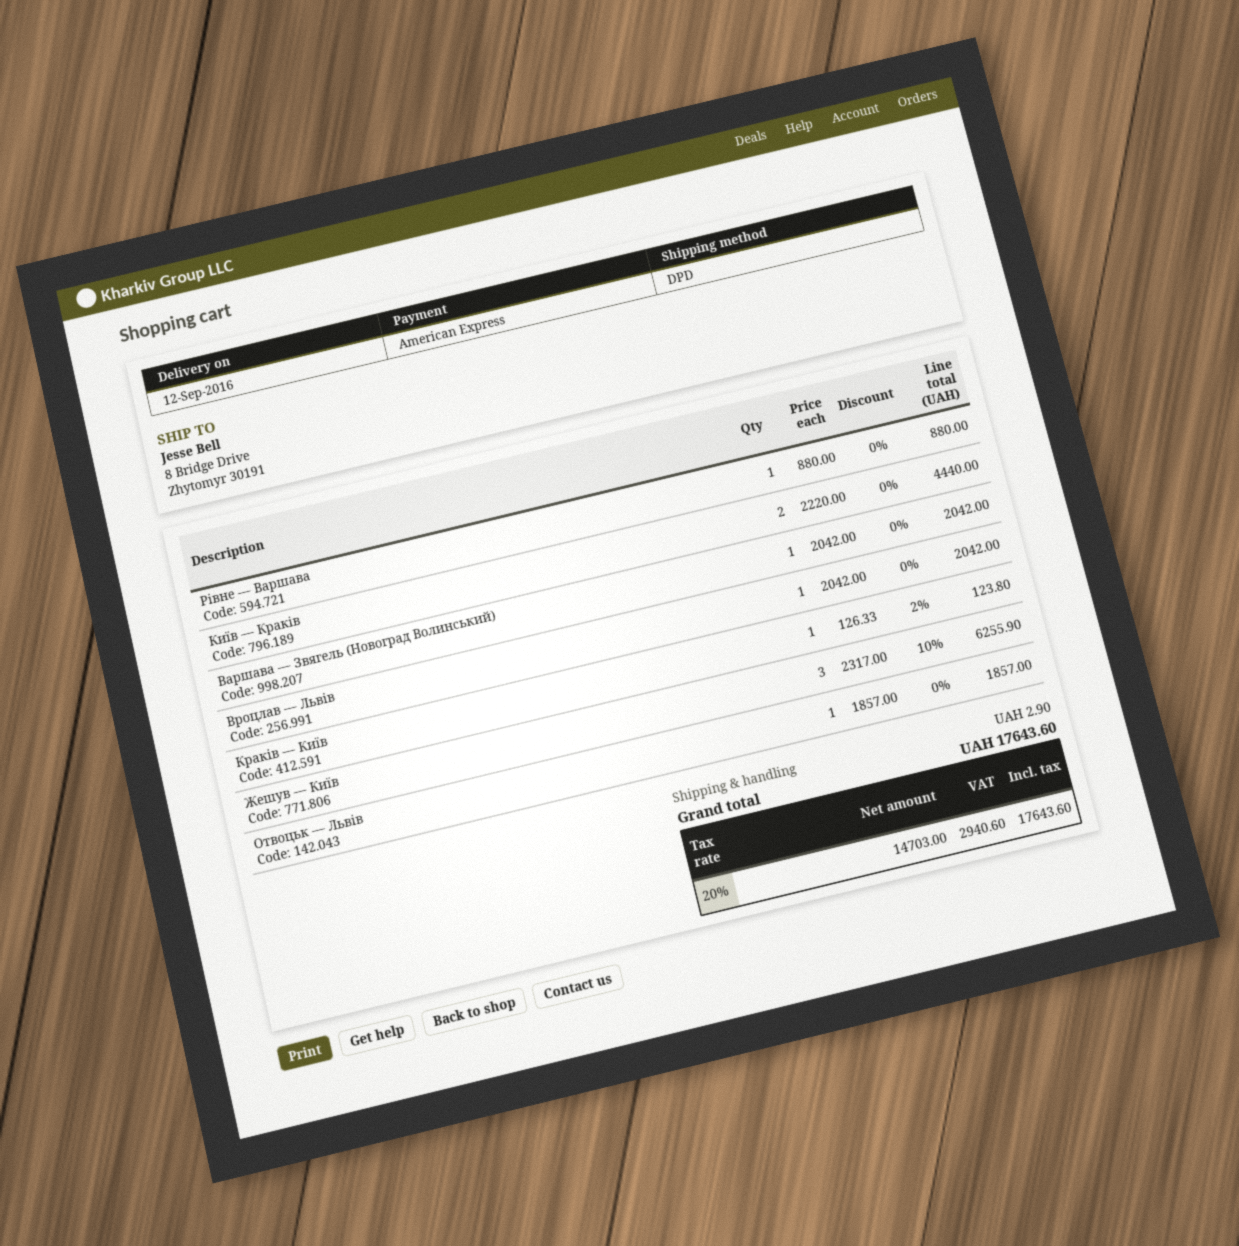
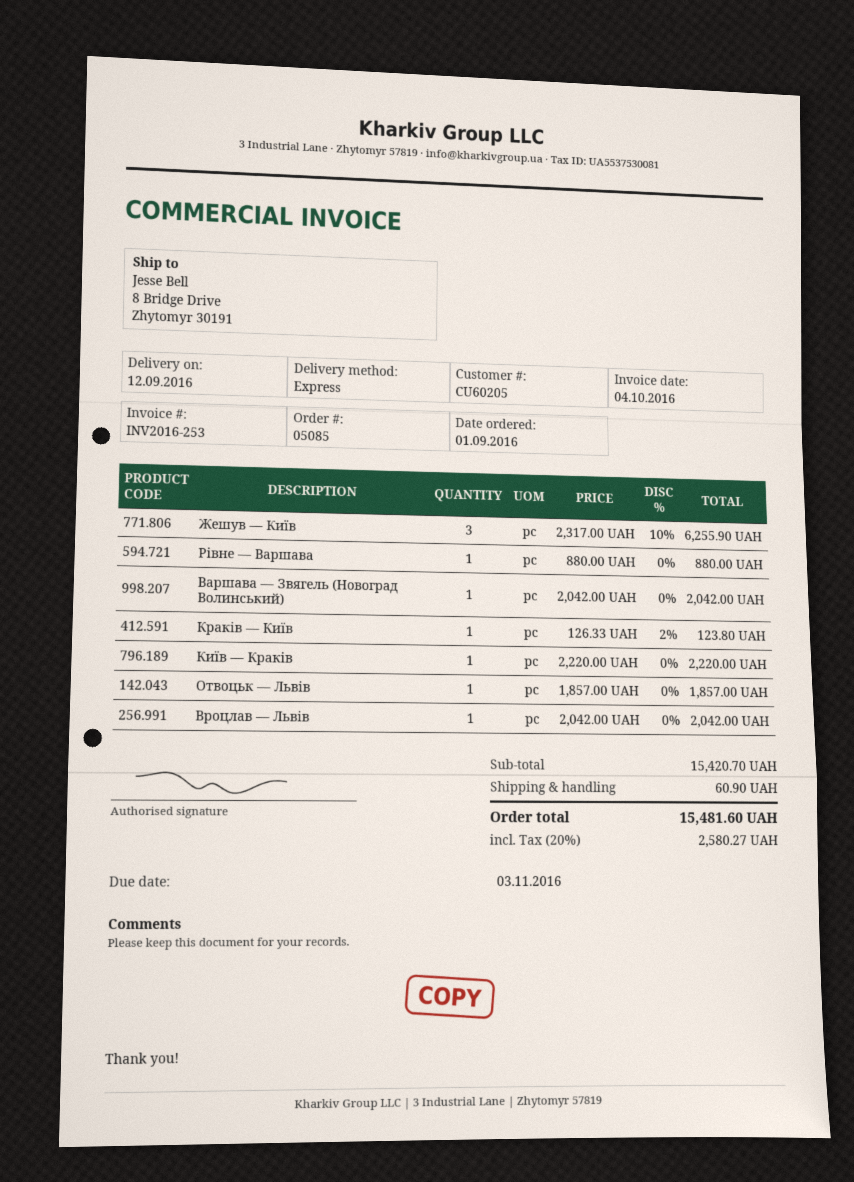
shipping method: DPD -> express
Київ — Краків: 2 x 2220.00 = 4440.00 -> 1 x 2220.00 = 2220.00
shipping: 2.90 -> 60.90
tax: 20% = 2940.60 -> 20% = 2580.27
total: 17643.60 -> 15481.60

